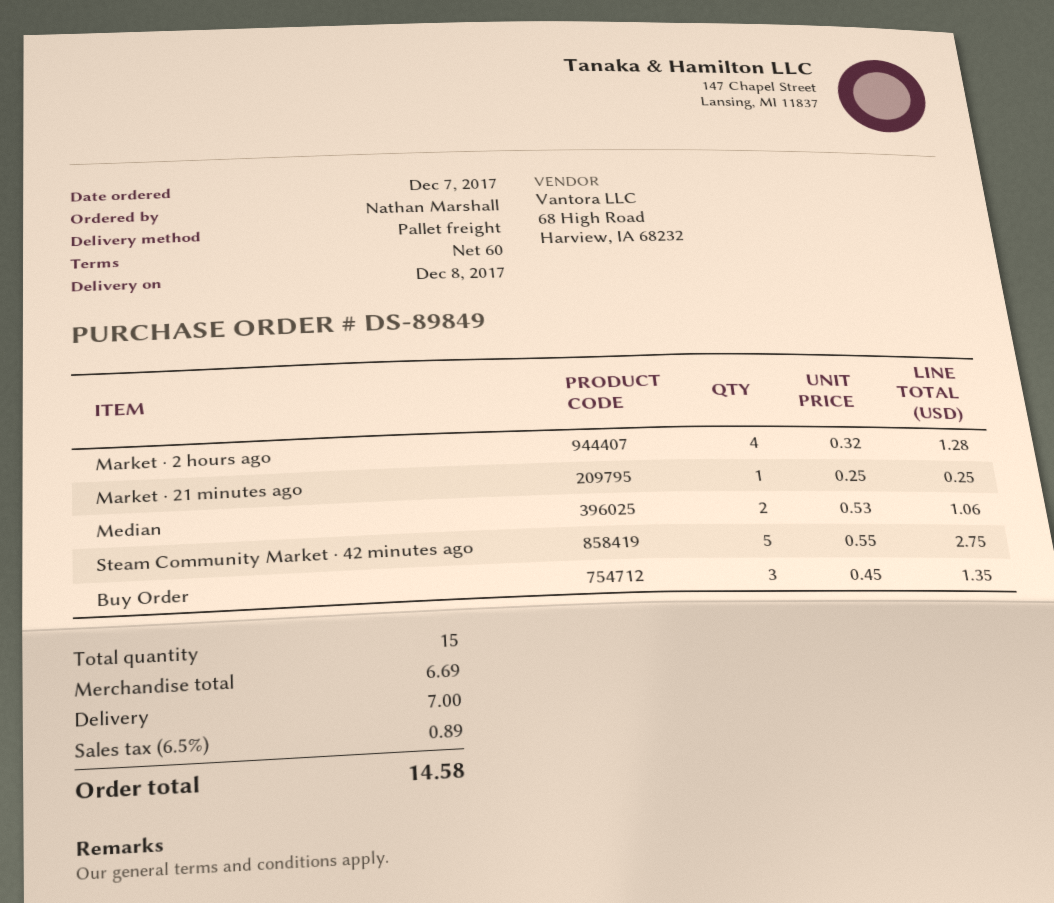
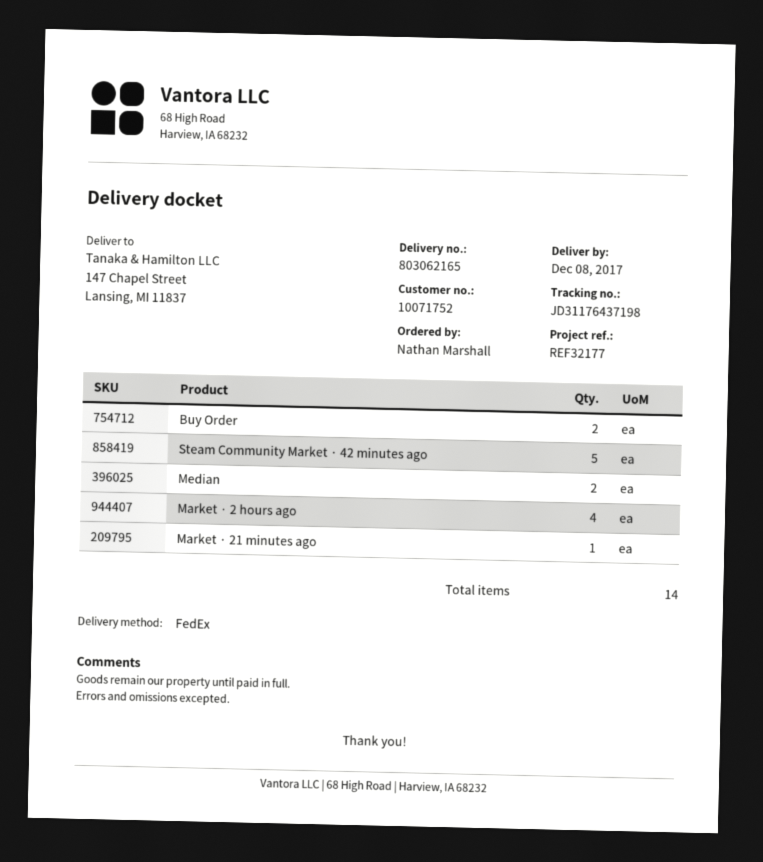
shipping method: pallet freight -> FedEx
Buy Order: 3 -> 2
total quantity: 15 -> 14

